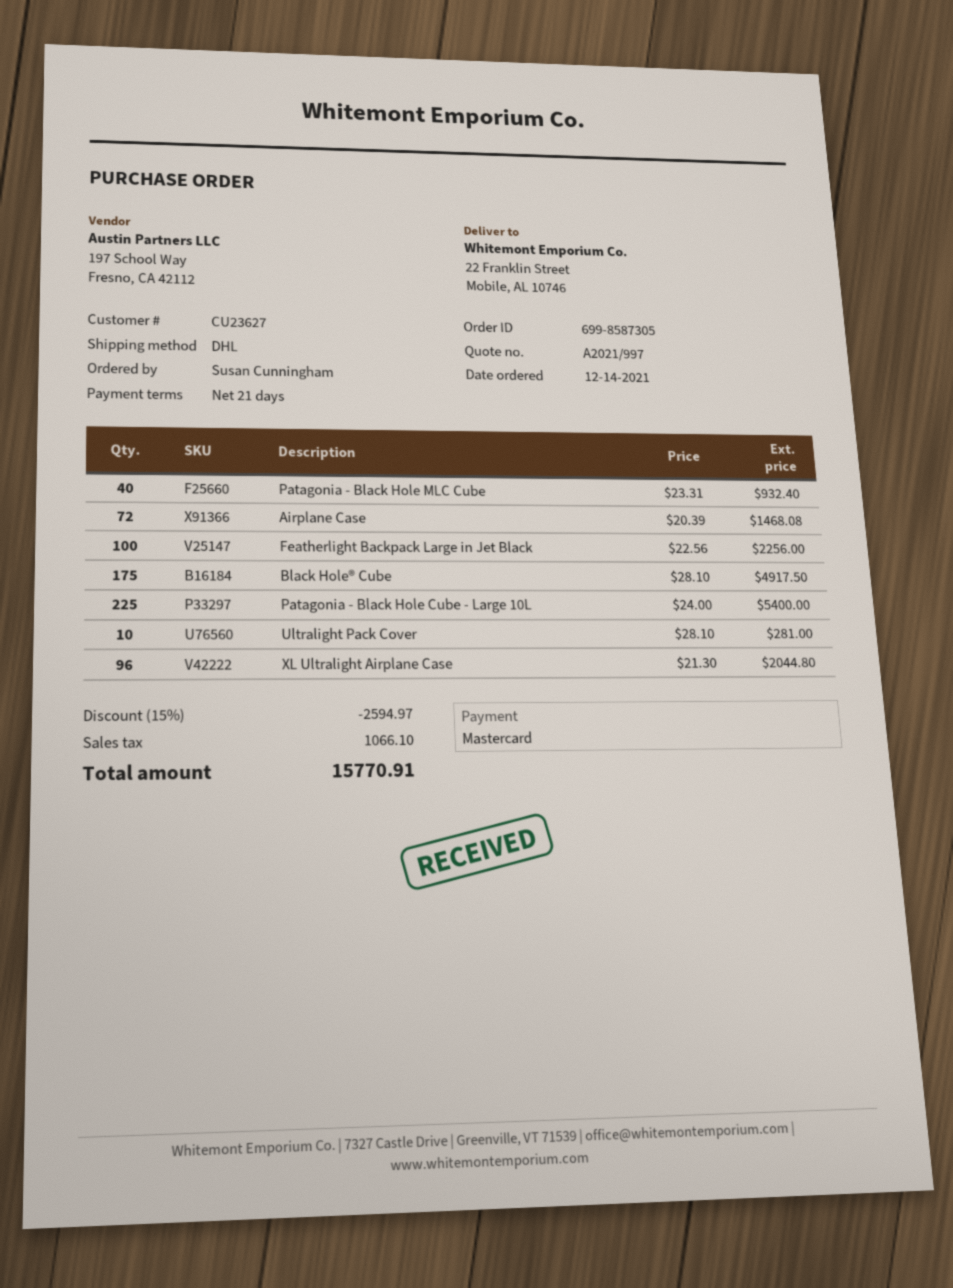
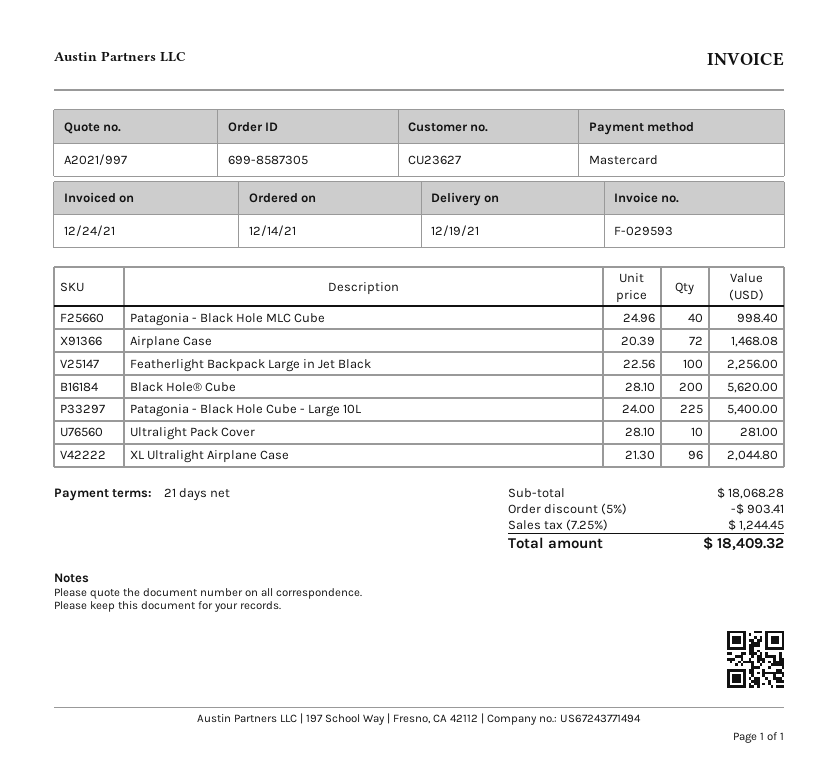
Patagonia - Black Hole MLC Cube: 40 x 23.31 = 932.40 -> 40 x 24.96 = 998.40
Black Hole® Cube: 175 x 28.10 = 4917.50 -> 200 x 28.10 = 5620.00
discount: 15% = 2594.97 -> 5% = 903.41
tax: 1066.10 -> 1244.45
total: 15770.91 -> 18409.32

